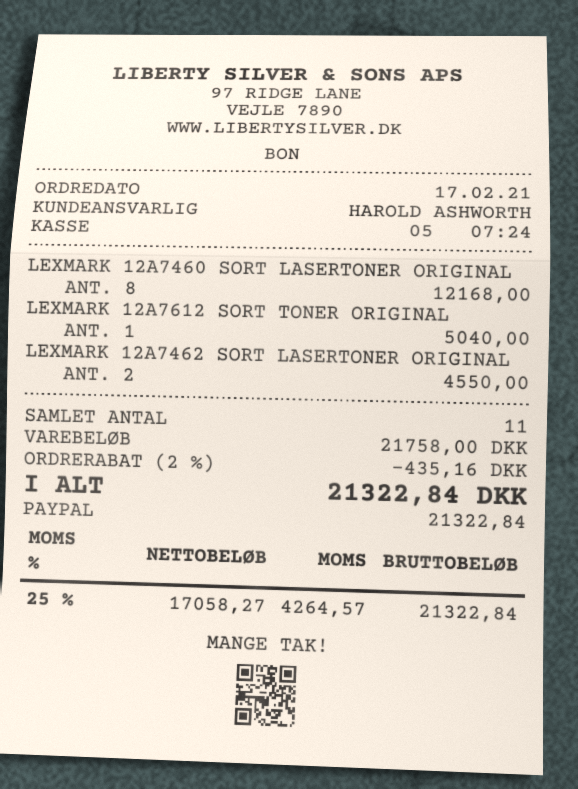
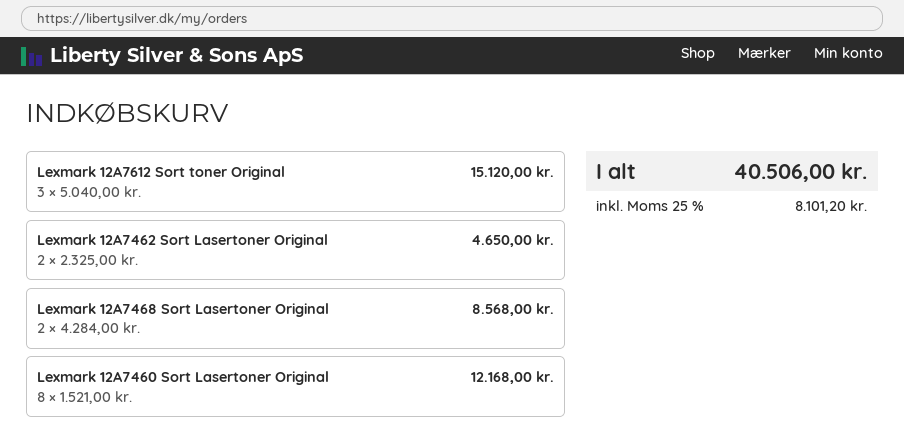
LEXMARK 12A7612 SORT TONER ORIGINAL: 1 for 5040.00 -> 3 for 15120.00
LEXMARK 12A7462 SORT LASERTONER ORIGINAL: 2 for 4550.00 -> 2 for 4650.00
Lexmark 12A7468 Sort Lasertoner Original: none -> 2 for 8568.00
discount: 2% = 435.16 -> none
tax: 25% = 4264.57 -> 25% = 8101.20
total: 21322.84 -> 40506.00

